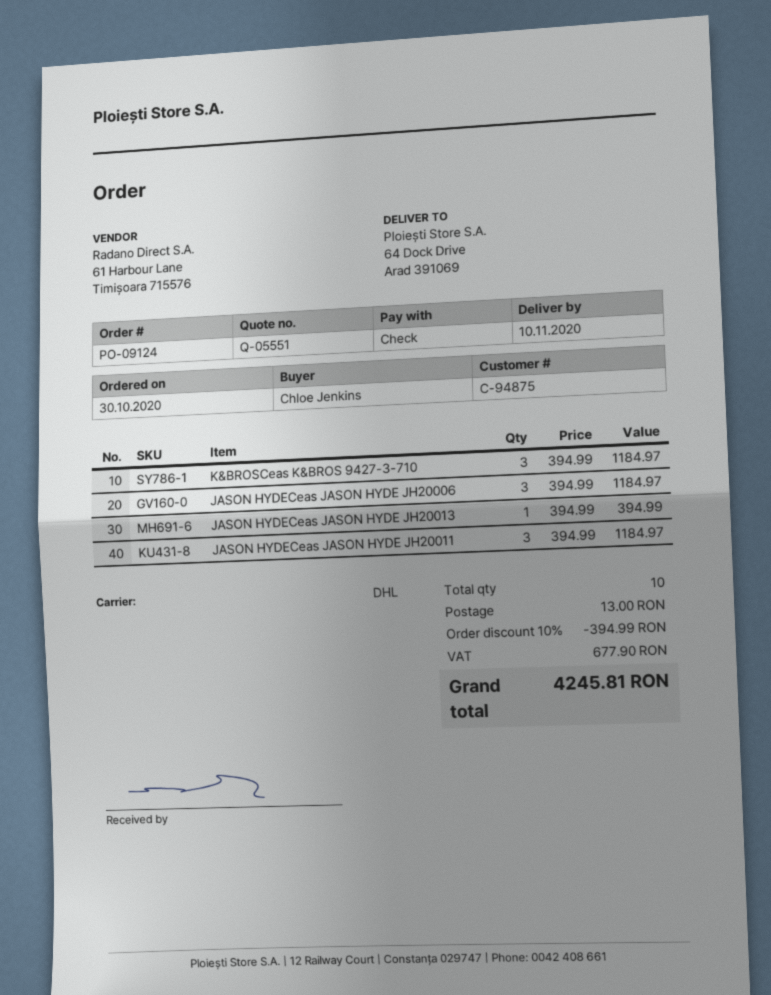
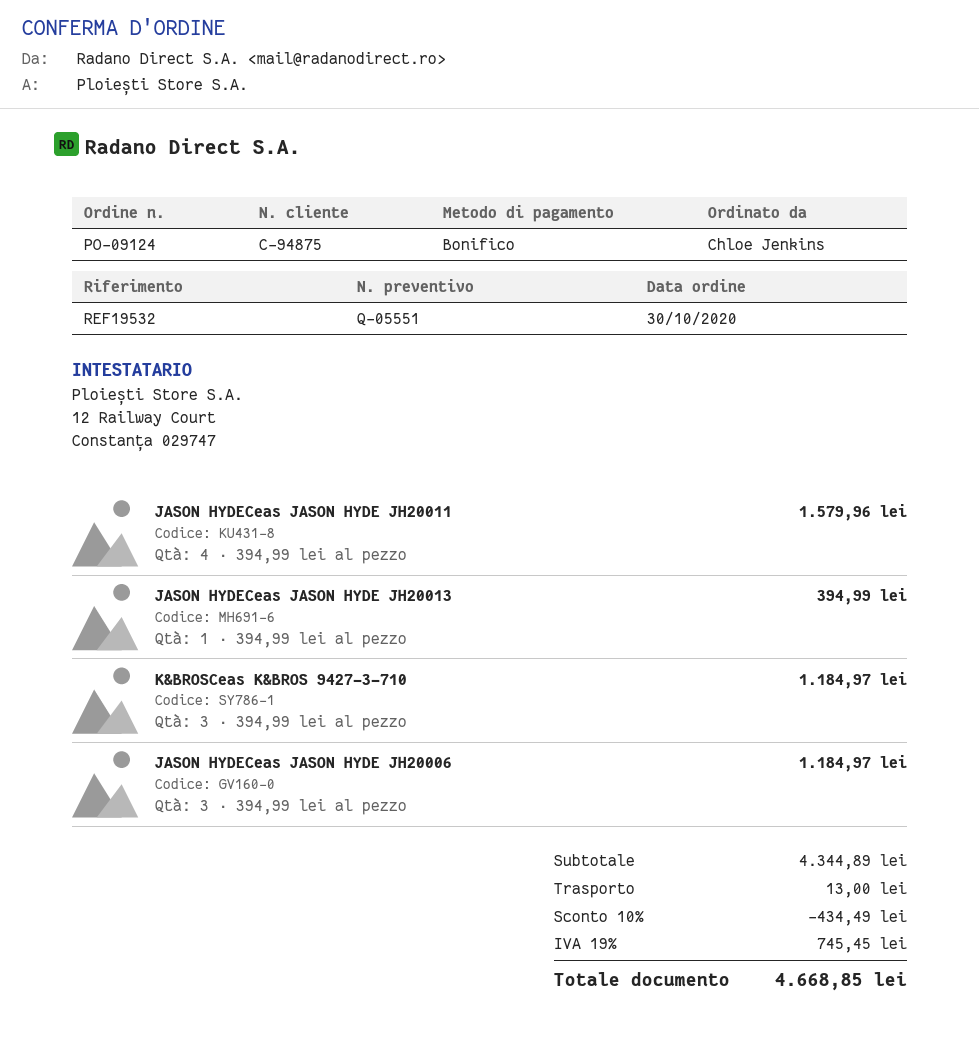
payment method: cheque -> bank transfer
JASON HYDECeas JASON HYDE JH20011: 3 x 394.99 = 1184.97 -> 4 x 394.99 = 1579.96
discount: 10% = 394.99 -> 10% = 434.49
tax: 677.90 -> 745.45
total: 4245.81 -> 4668.85

